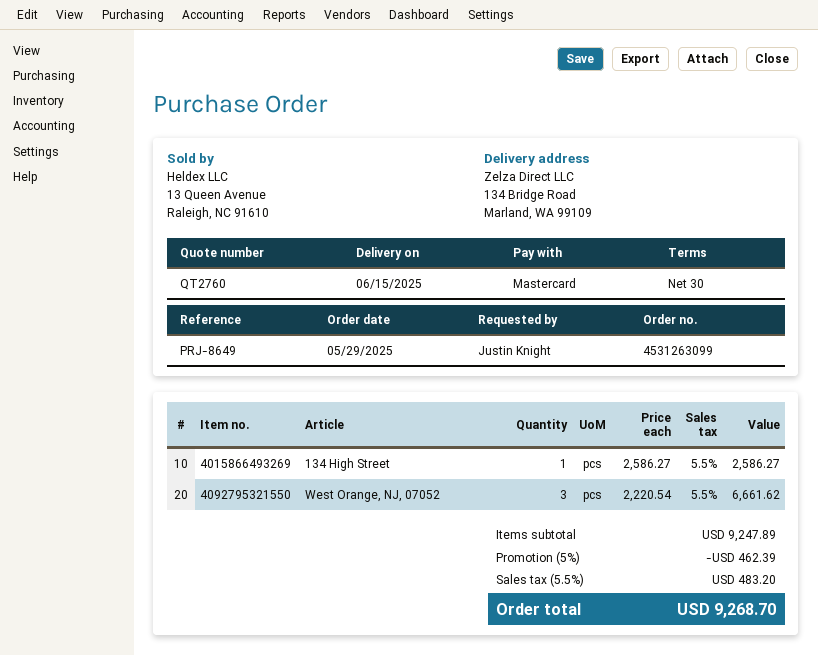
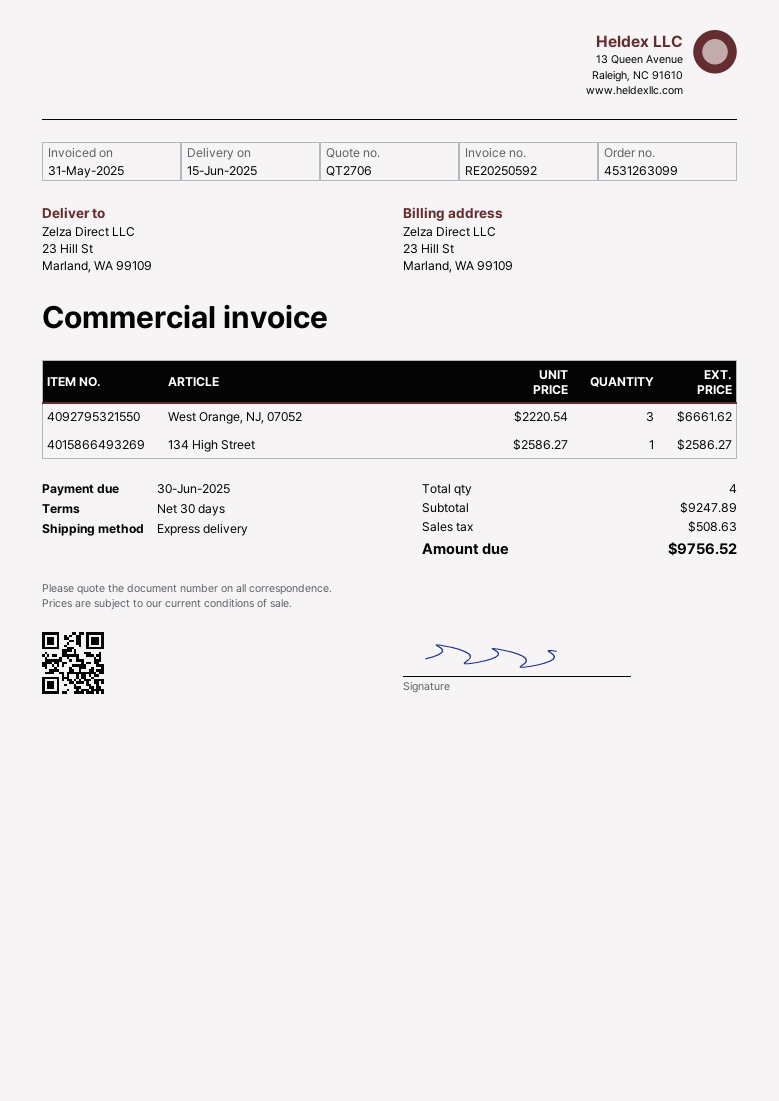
quote number: QT2760 -> QT2706
ship to: 134 Bridge Road, Marland, WA 99109 -> 23 Hill St, Marland, WA 99109
discount: 5% = 462.39 -> none
tax: 483.20 -> 508.63
total: 9268.70 -> 9756.52

